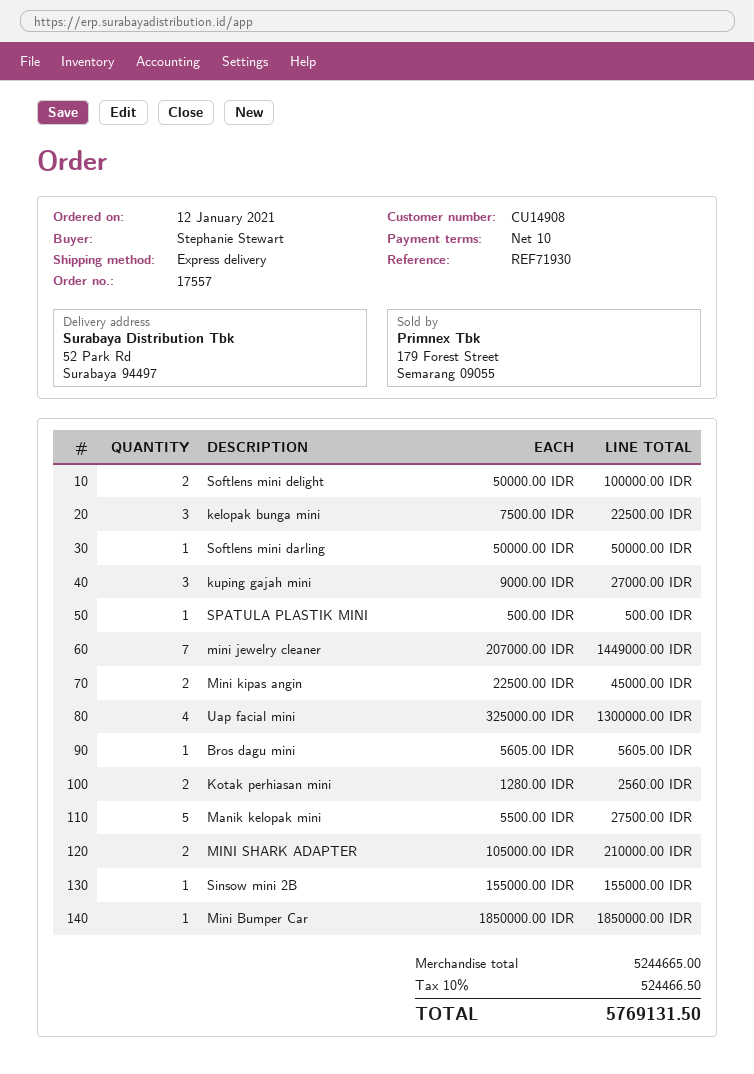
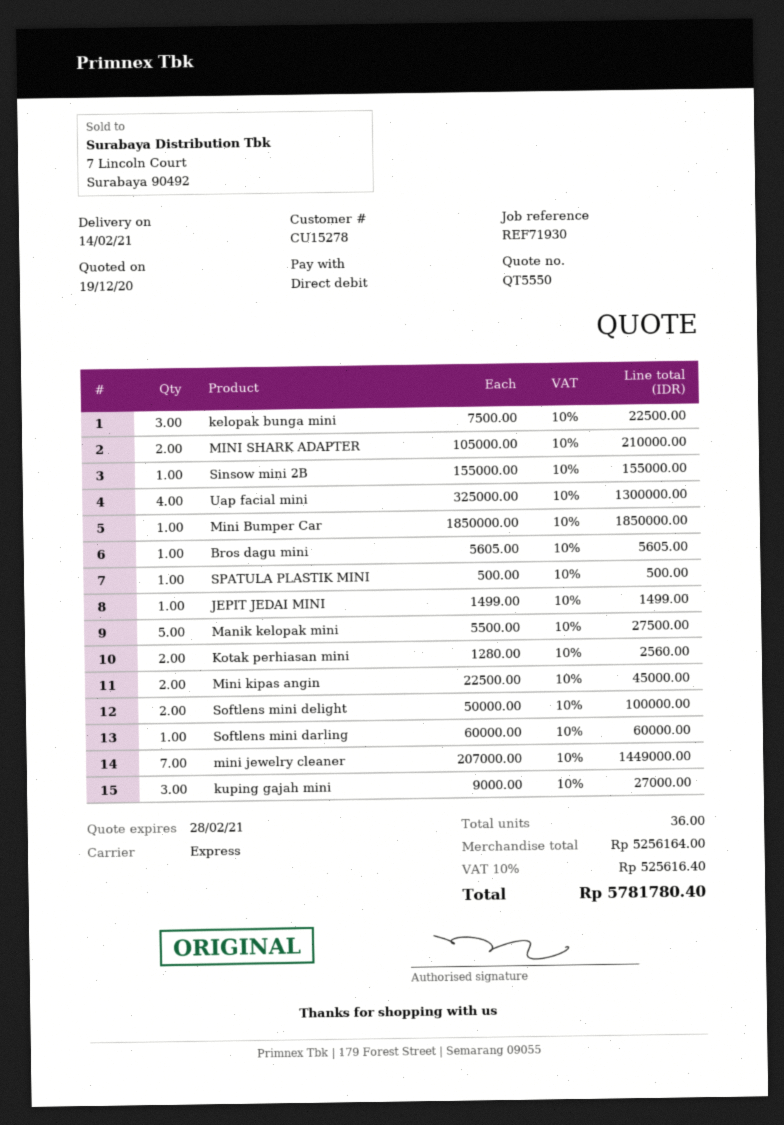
customer number: CU14908 -> CU15278
Softlens mini darling: 1 x 50000.00 = 50000.00 -> 1 x 60000.00 = 60000.00
JEPIT JEDAI MINI: none -> 1 x 1499.00 = 1499.00
subtotal: 5244665.00 -> 5256164.00
tax: 10% = 524466.50 -> 10% = 525616.40
total: 5769131.50 -> 5781780.40

